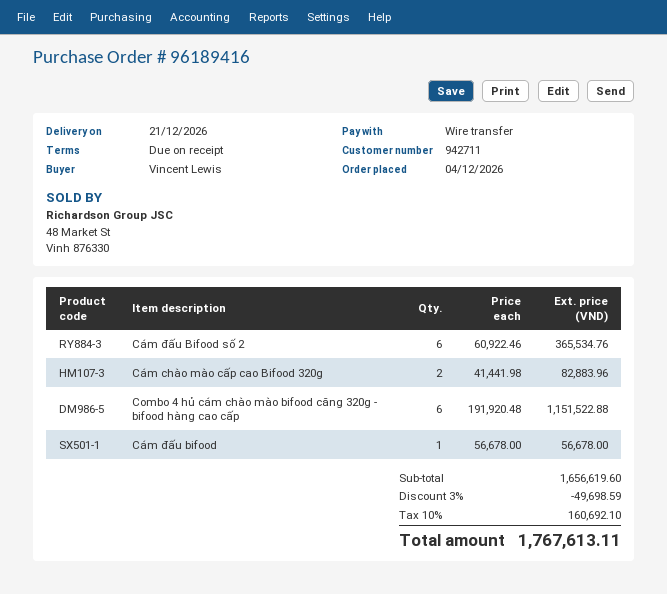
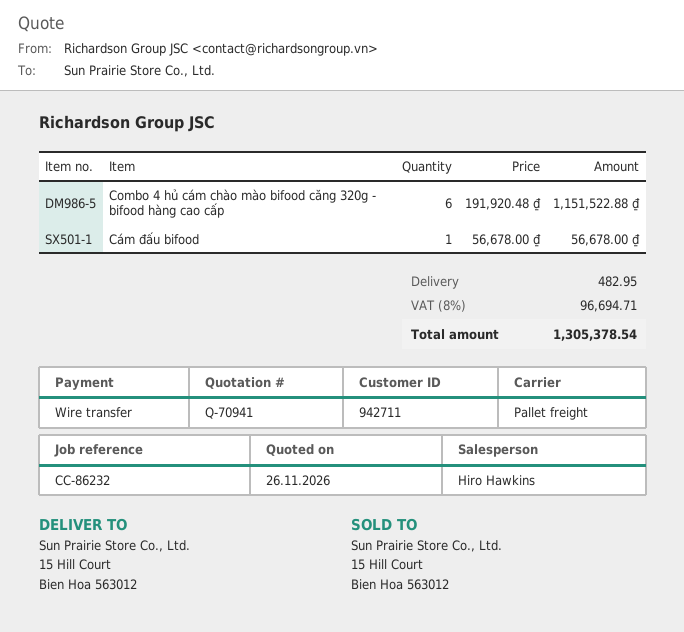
Cám đấu Bifood số 2: 6 x 60922.46 = 365534.76 -> none
Cám chào mào cấp cao Bifood 320g: 2 x 41441.98 = 82883.96 -> none
discount: 3% = 49698.59 -> none
shipping: none -> 482.95
tax: 10% = 160692.10 -> 8% = 96694.71
total: 1767613.11 -> 1305378.54

